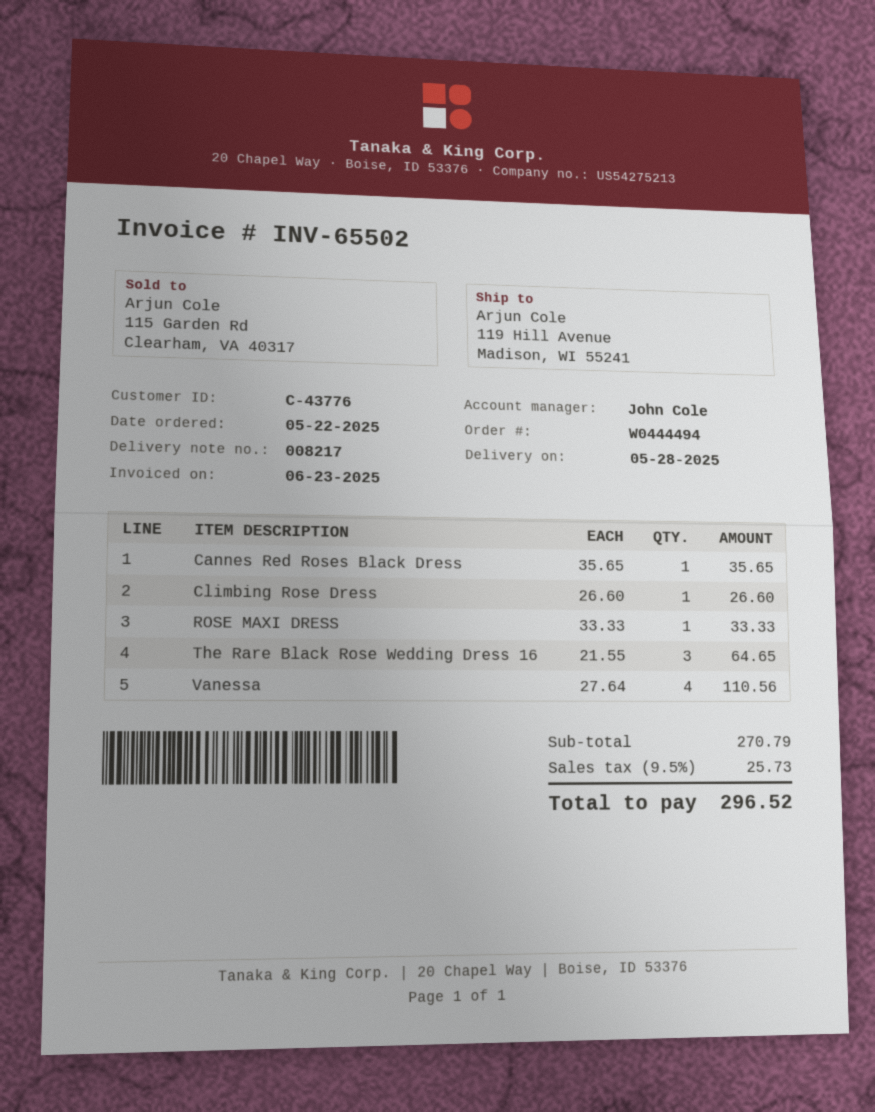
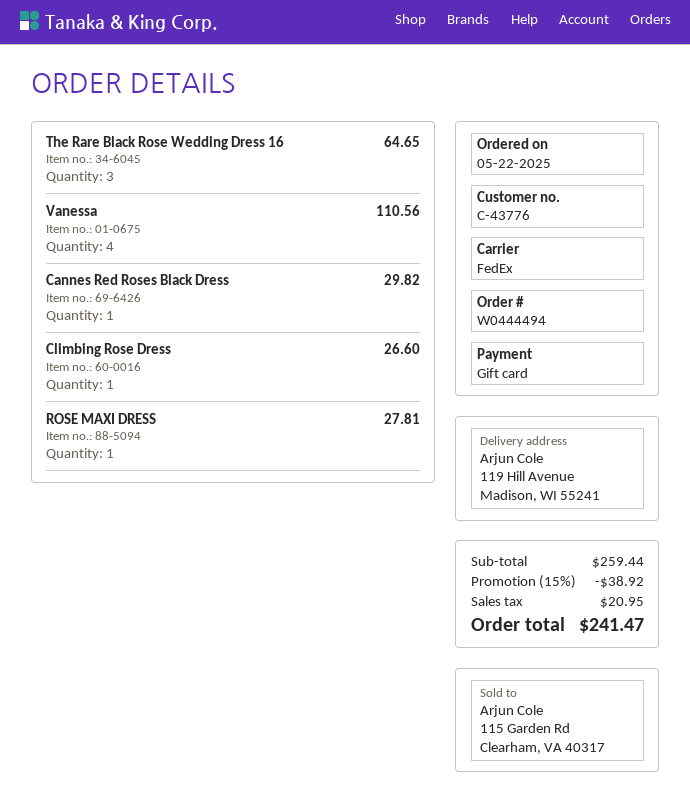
Cannes Red Roses Black Dress: 1 for 35.65 -> 1 for 29.82
ROSE MAXI DRESS: 1 for 33.33 -> 1 for 27.81
subtotal: 270.79 -> 259.44
discount: none -> 15% = 38.92
tax: 25.73 -> 20.95
total: 296.52 -> 241.47

